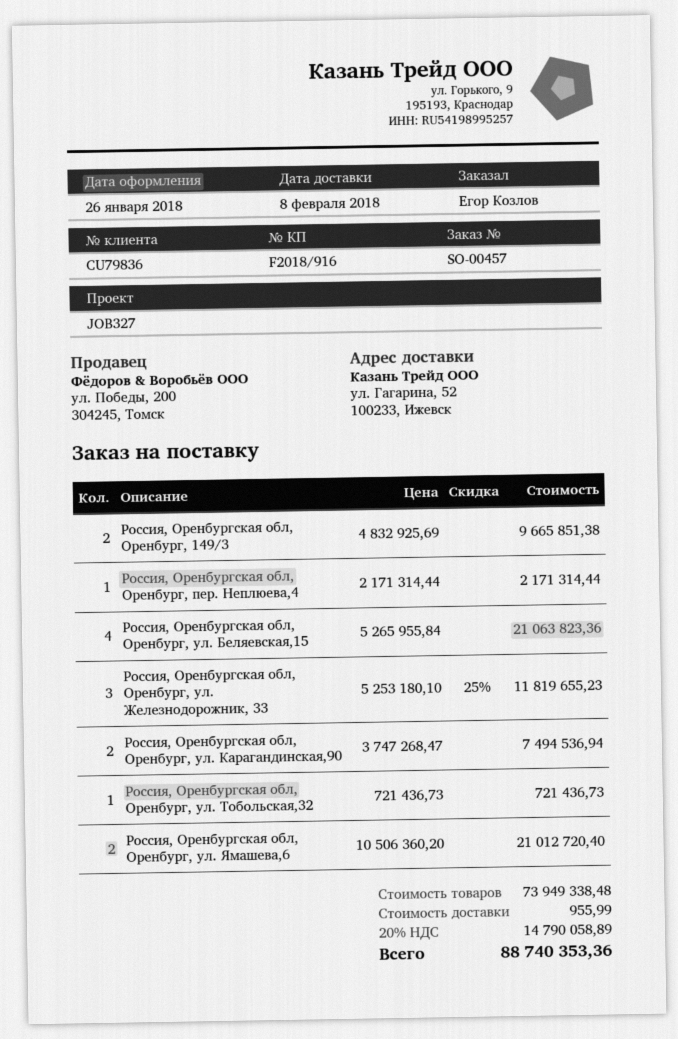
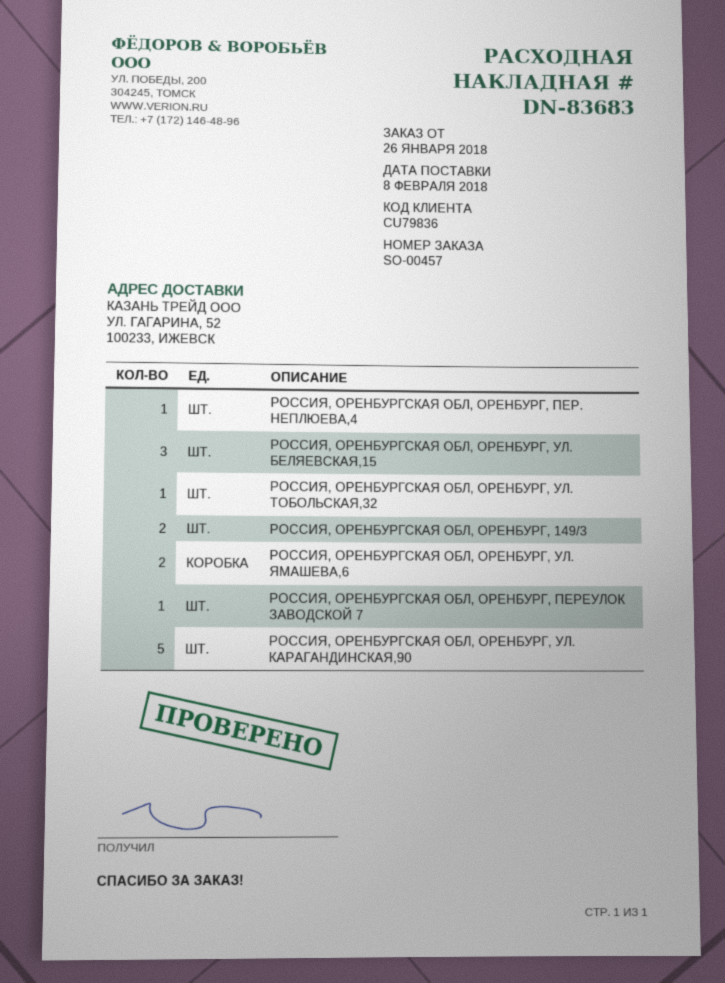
Россия, Оренбургская обл, Оренбург, ул. Беляевская,15: 4 -> 3
Россия, Оренбургская обл, Оренбург, ул. Железнодорожник, 33: 3 -> none
Россия, Оренбургская обл, Оренбург, ул. Карагандинская,90: 2 -> 5
РОССИЯ, ОРЕНБУРГСКАЯ ОБЛ, ОРЕНБУРГ, ПЕРЕУЛОК ЗАВОДСКОЙ 7: none -> 1

